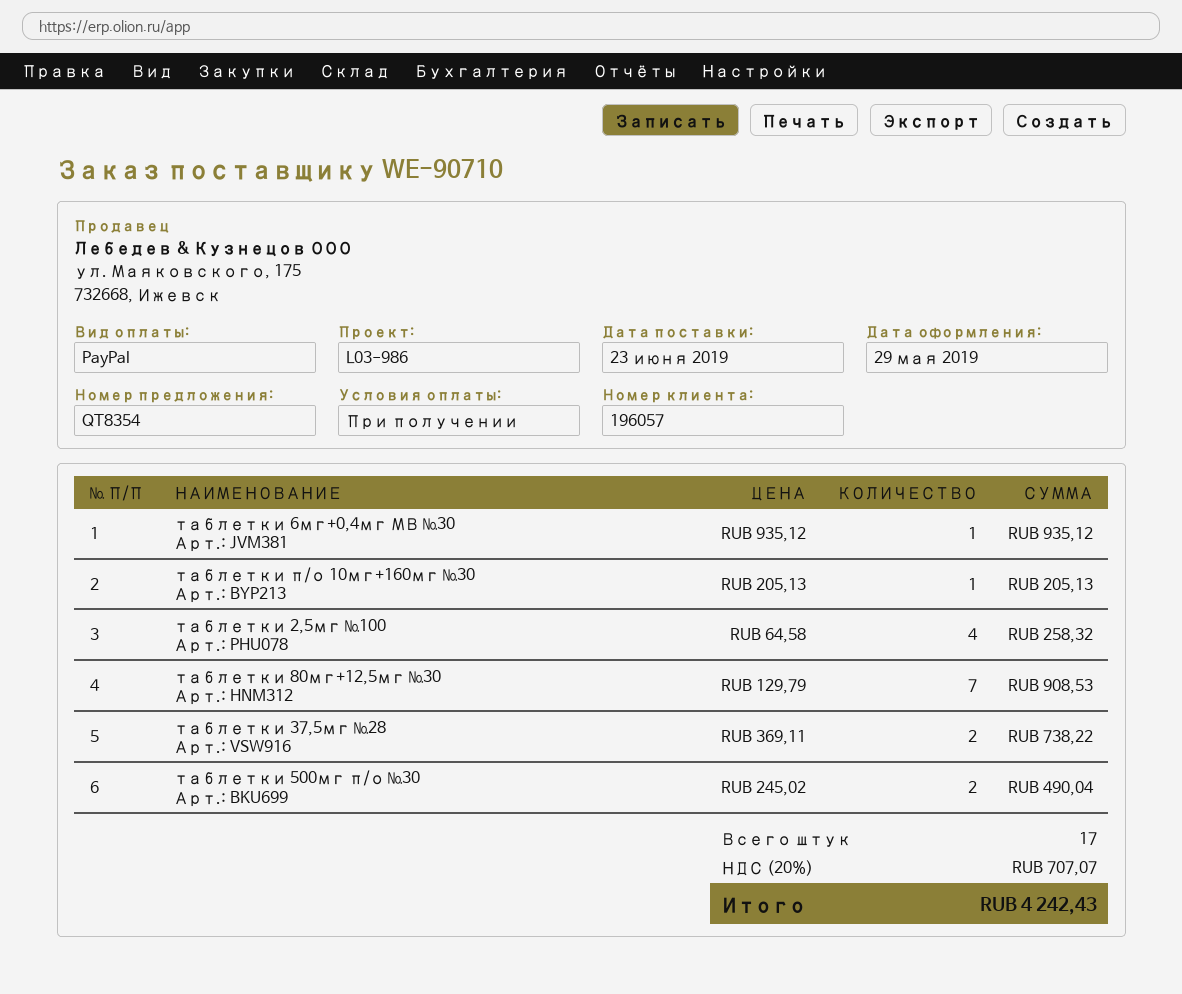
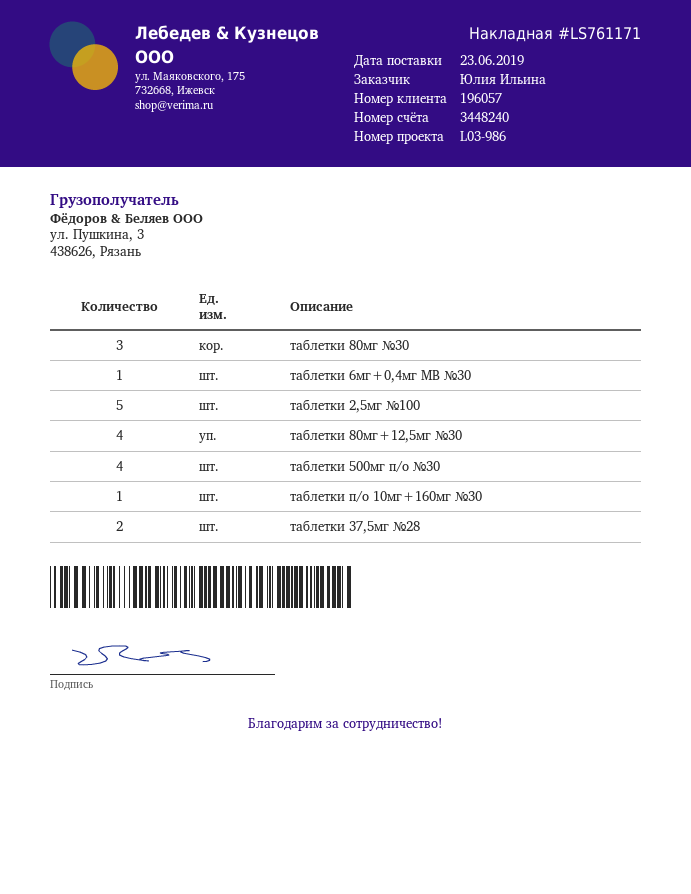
таблетки 2,5мг №100: 4 -> 5
таблетки 80мг+12,5мг №30: 7 -> 4
таблетки 500мг п/о №30: 2 -> 4
таблетки 80мг №30: none -> 3

